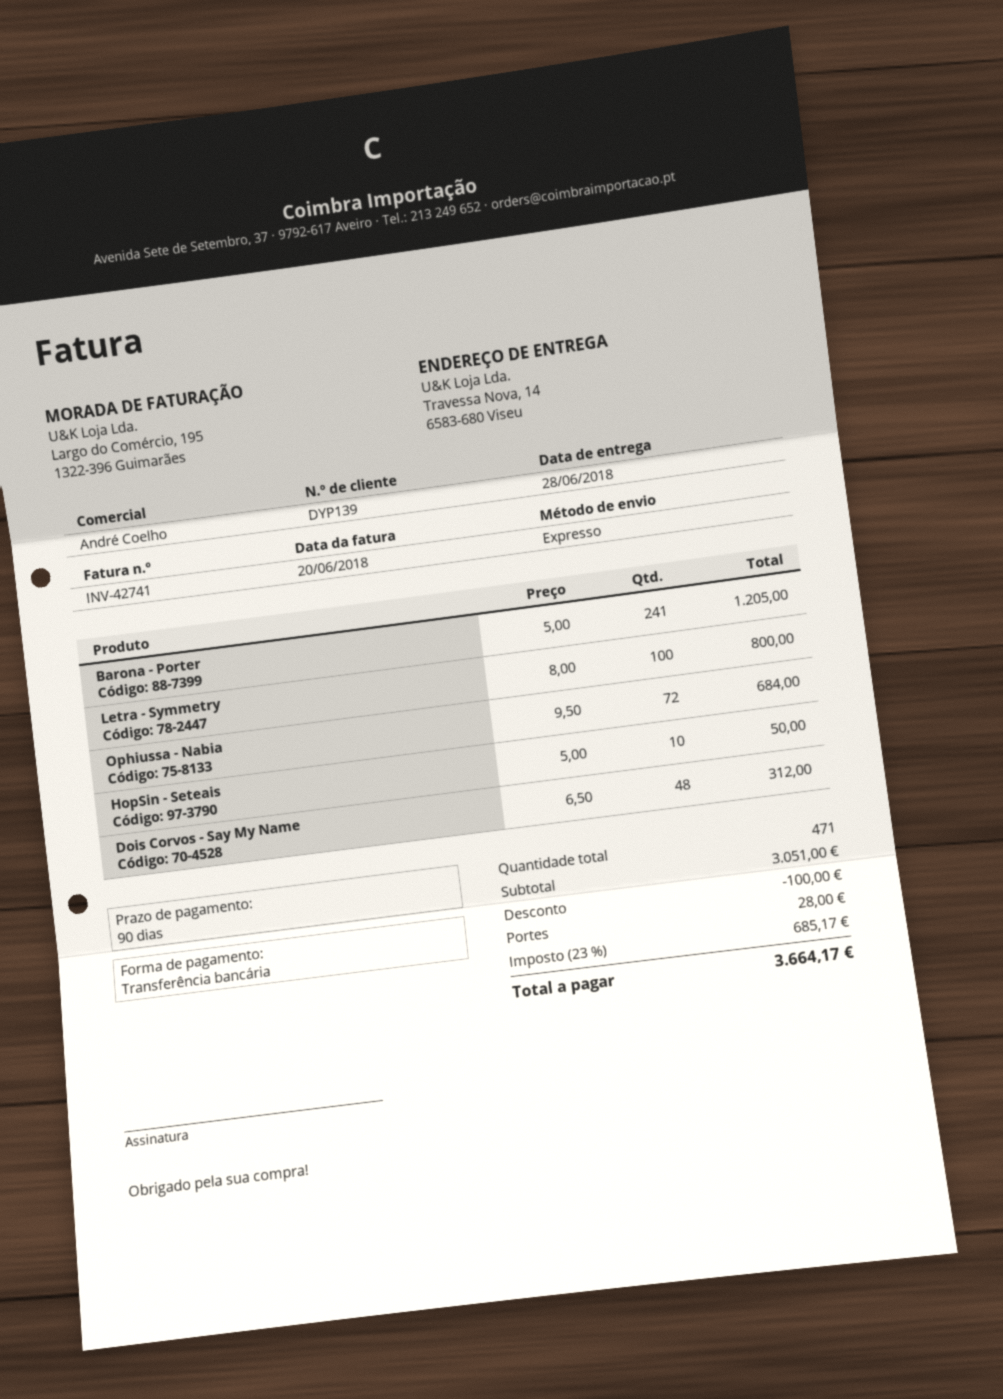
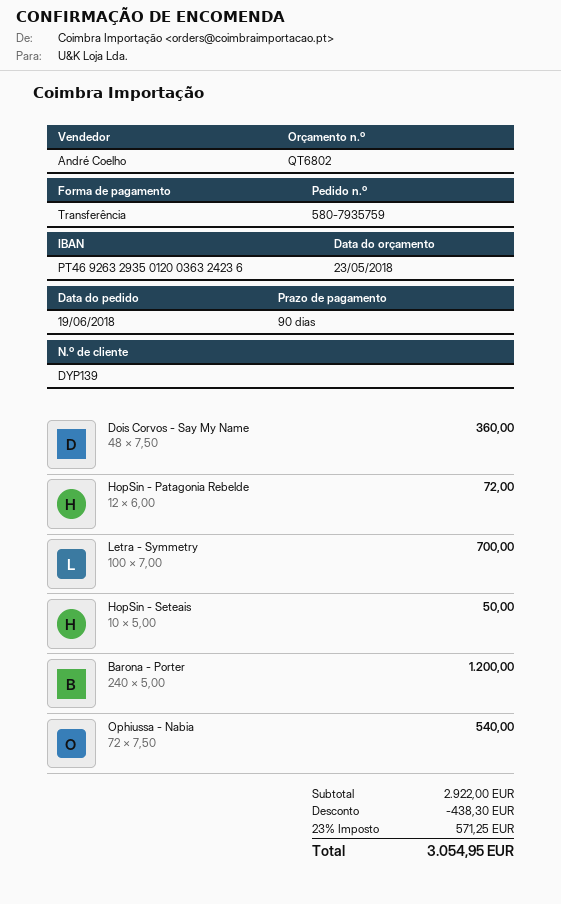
Barona - Porter: 241 x 5.00 = 1205.00 -> 240 x 5.00 = 1200.00
Letra - Symmetry: 100 x 8.00 = 800.00 -> 100 x 7.00 = 700.00
Ophiussa - Nabia: 72 x 9.50 = 684.00 -> 72 x 7.50 = 540.00
Dois Corvos - Say My Name: 48 x 6.50 = 312.00 -> 48 x 7.50 = 360.00
HopSin - Patagonia Rebelde: none -> 12 x 6.00 = 72.00
subtotal: 3051.00 -> 2922.00
discount: 100.00 -> 438.30
shipping: 28.00 -> none
tax: 23% = 685.17 -> 23% = 571.25
total: 3664.17 -> 3054.95

